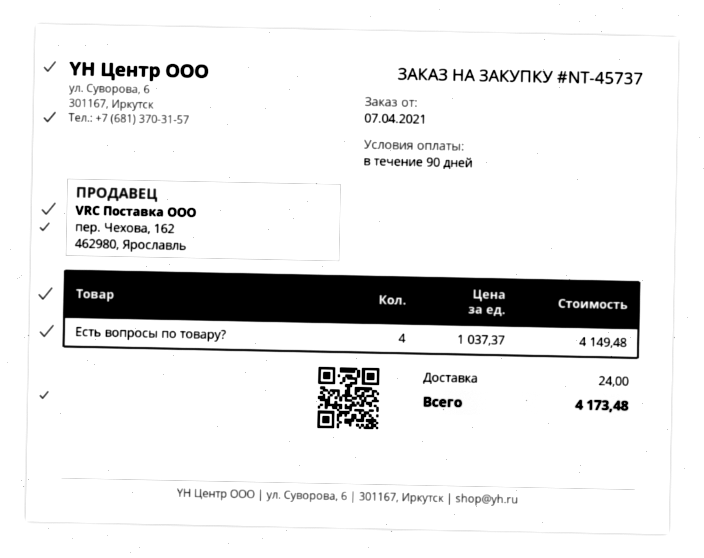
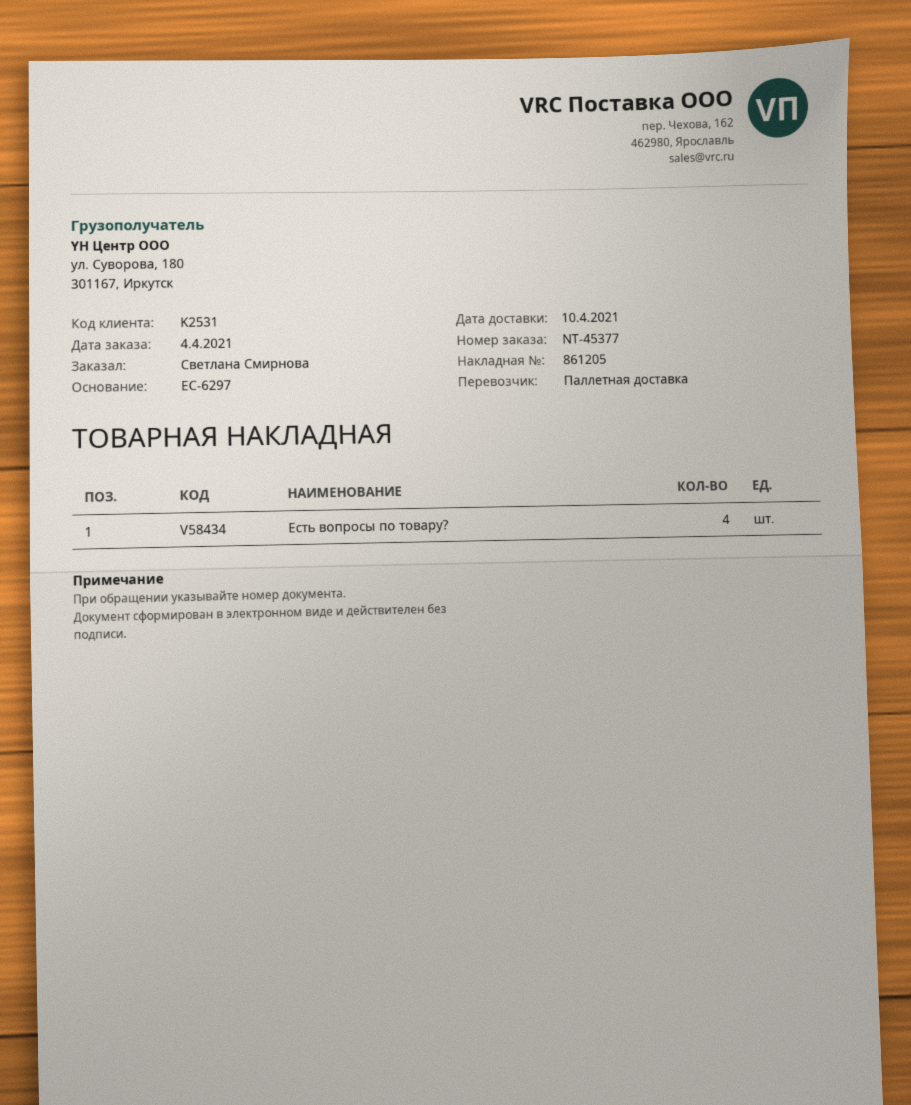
order number: NT-45737 -> NT-45377
order date: 2021-04-07 -> 2021-04-04

